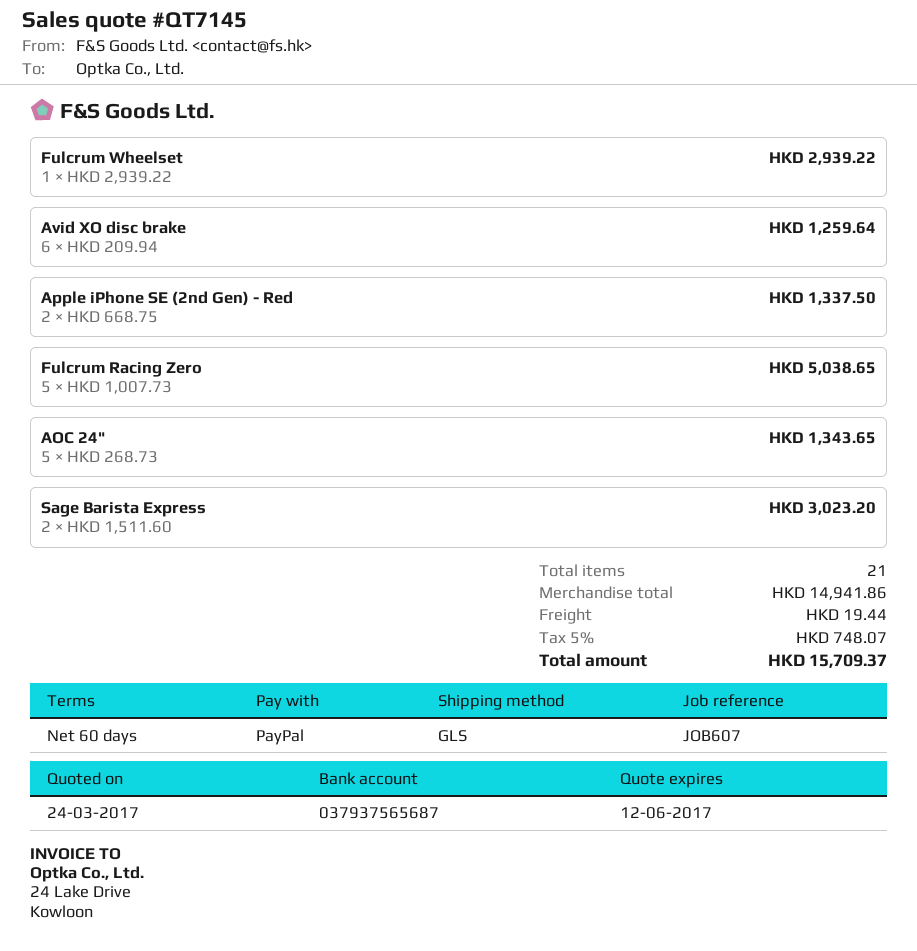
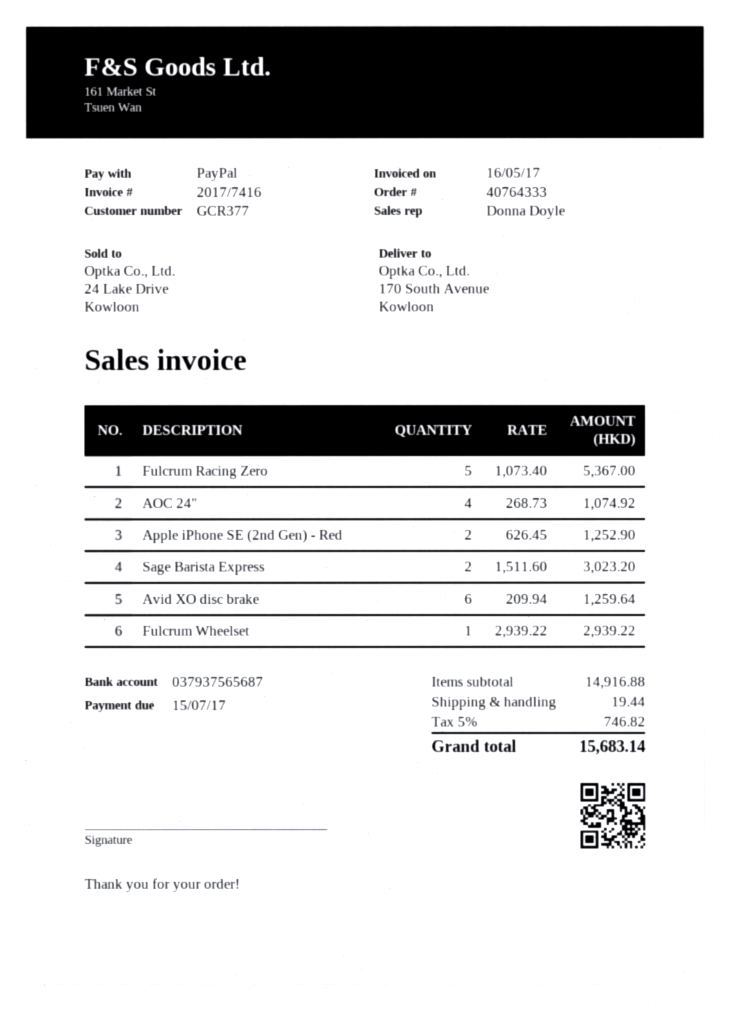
Apple iPhone SE (2nd Gen) - Red: 2 x 668.75 = 1337.50 -> 2 x 626.45 = 1252.90
Fulcrum Racing Zero: 5 x 1007.73 = 5038.65 -> 5 x 1073.40 = 5367.00
AOC 24": 5 x 268.73 = 1343.65 -> 4 x 268.73 = 1074.92
subtotal: 14941.86 -> 14916.88
tax: 5% = 748.07 -> 5% = 746.82
total: 15709.37 -> 15683.14

